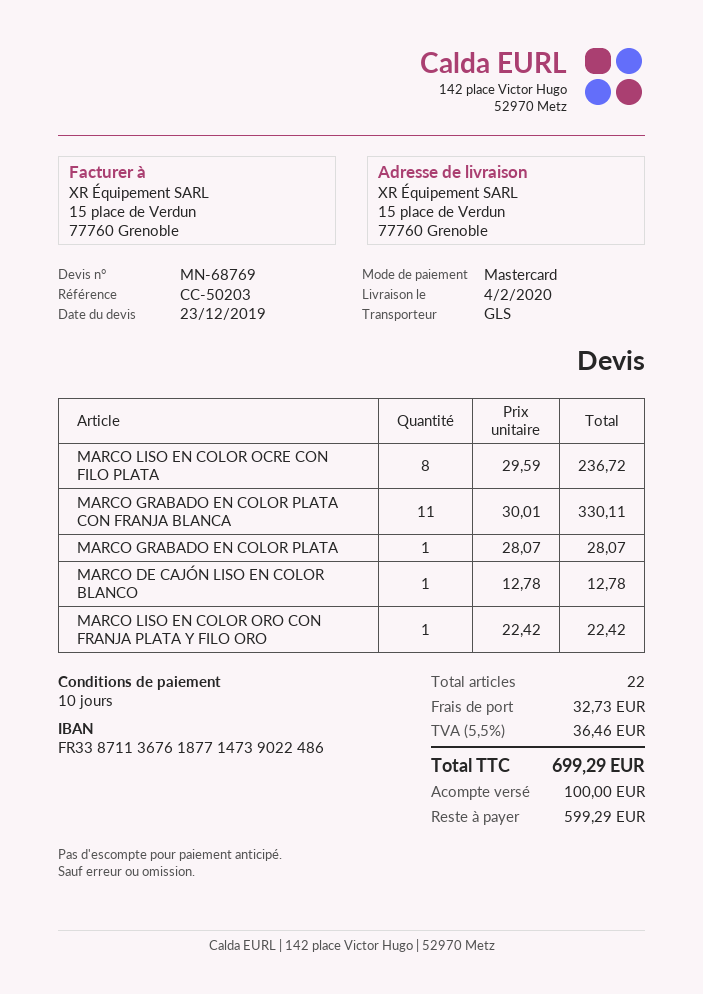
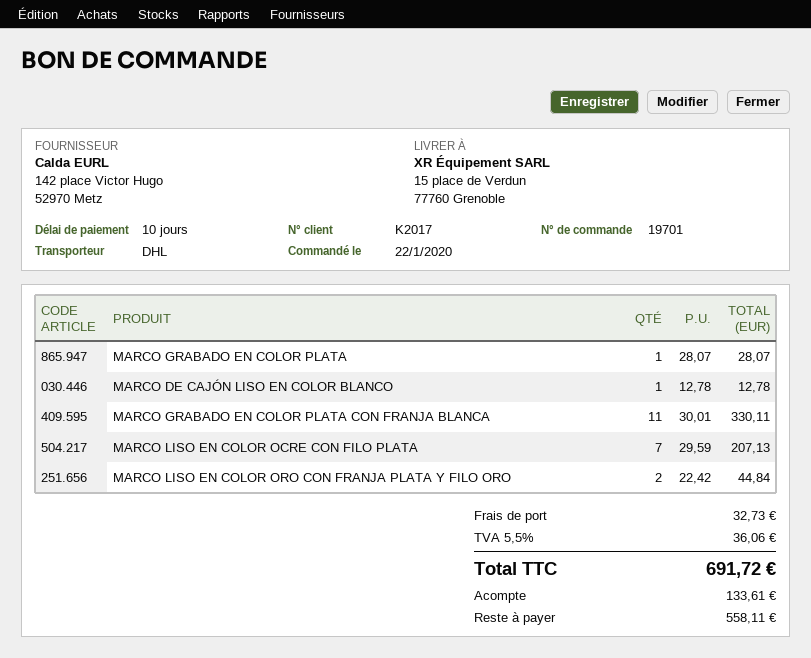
shipping method: GLS -> DHL
MARCO LISO EN COLOR OCRE CON FILO PLATA: 8 x 29.59 = 236.72 -> 7 x 29.59 = 207.13
MARCO LISO EN COLOR ORO CON FRANJA PLATA Y FILO ORO: 1 x 22.42 = 22.42 -> 2 x 22.42 = 44.84
tax: 5.5% = 36.46 -> 5.5% = 36.06
total: 699.29 -> 691.72
deposit: 100.00 -> 133.61
balance: 599.29 -> 558.11

